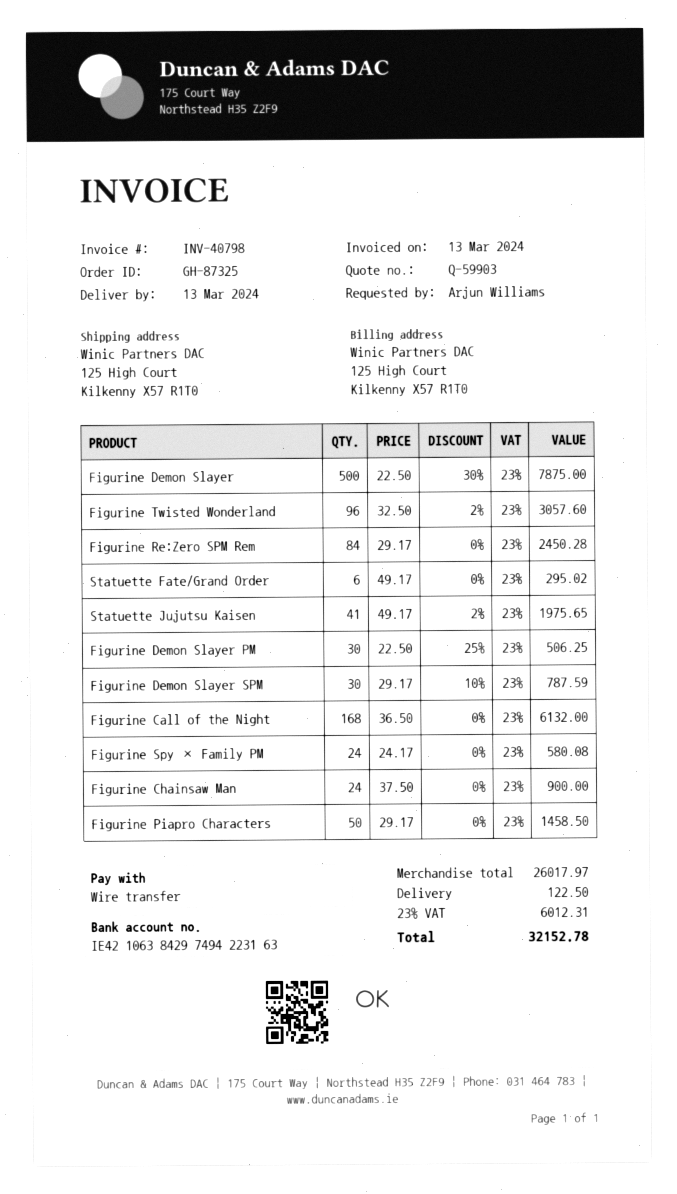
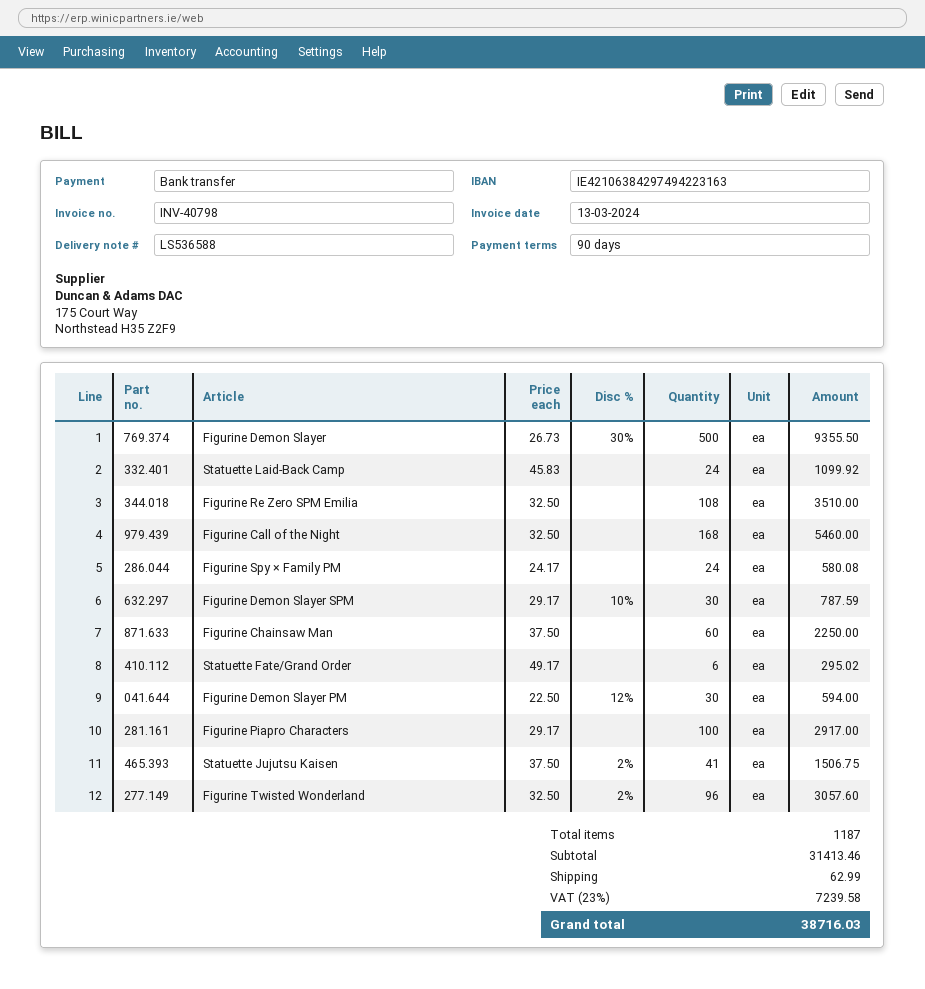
Figurine Demon Slayer: 500 x 22.50 - 30% = 7875.00 -> 500 x 26.73 - 30% = 9355.50
Figurine Re:Zero SPM Rem: 84 x 29.17 = 2450.28 -> none
Statuette Jujutsu Kaisen: 41 x 49.17 - 2% = 1975.65 -> 41 x 37.50 - 2% = 1506.75
Figurine Demon Slayer PM: 30 x 22.50 - 25% = 506.25 -> 30 x 22.50 - 12% = 594.00
Figurine Call of the Night: 168 x 36.50 = 6132.00 -> 168 x 32.50 = 5460.00
Figurine Chainsaw Man: 24 x 37.50 = 900.00 -> 60 x 37.50 = 2250.00
Figurine Piapro Characters: 50 x 29.17 = 1458.50 -> 100 x 29.17 = 2917.00
Statuette Laid-Back Camp: none -> 24 x 45.83 = 1099.92
Figurine Re Zero SPM Emilia: none -> 108 x 32.50 = 3510.00
subtotal: 26017.97 -> 31413.46
shipping: 122.50 -> 62.99
tax: 23% = 6012.31 -> 23% = 7239.58
total: 32152.78 -> 38716.03

